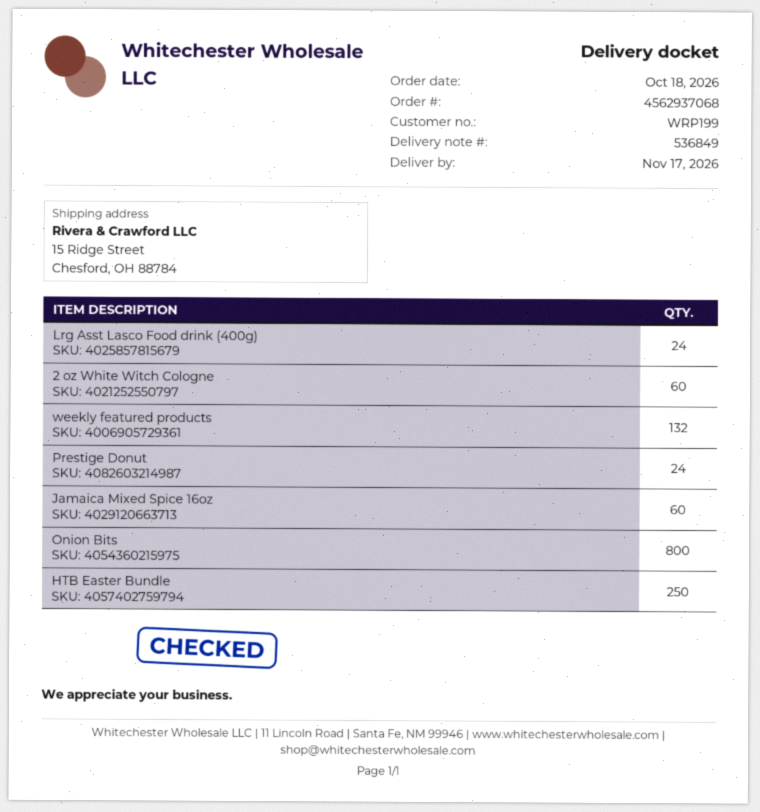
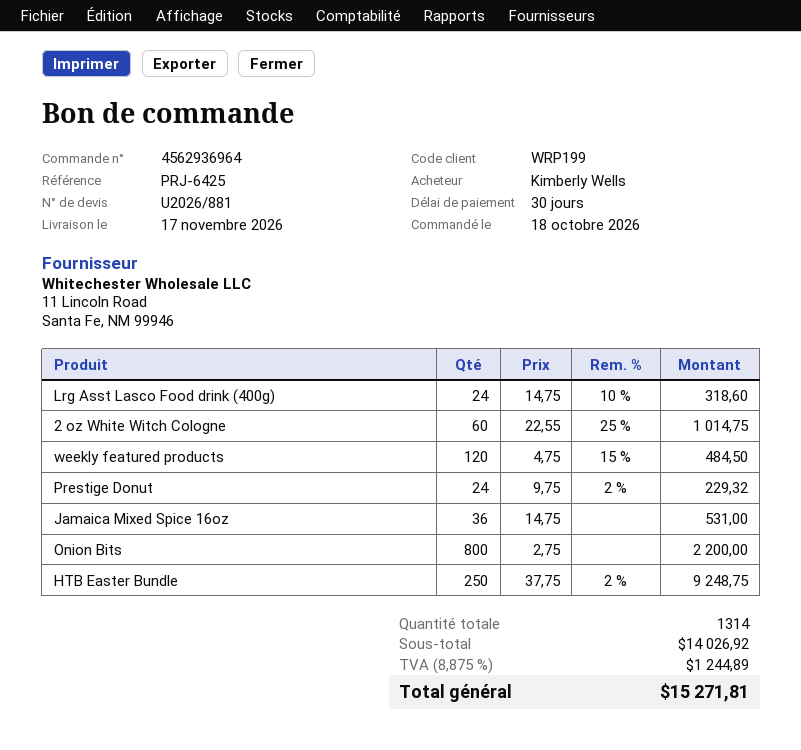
order number: 4562937068 -> 4562936964
weekly featured products: 132 -> 120
Jamaica Mixed Spice 16oz: 60 -> 36

